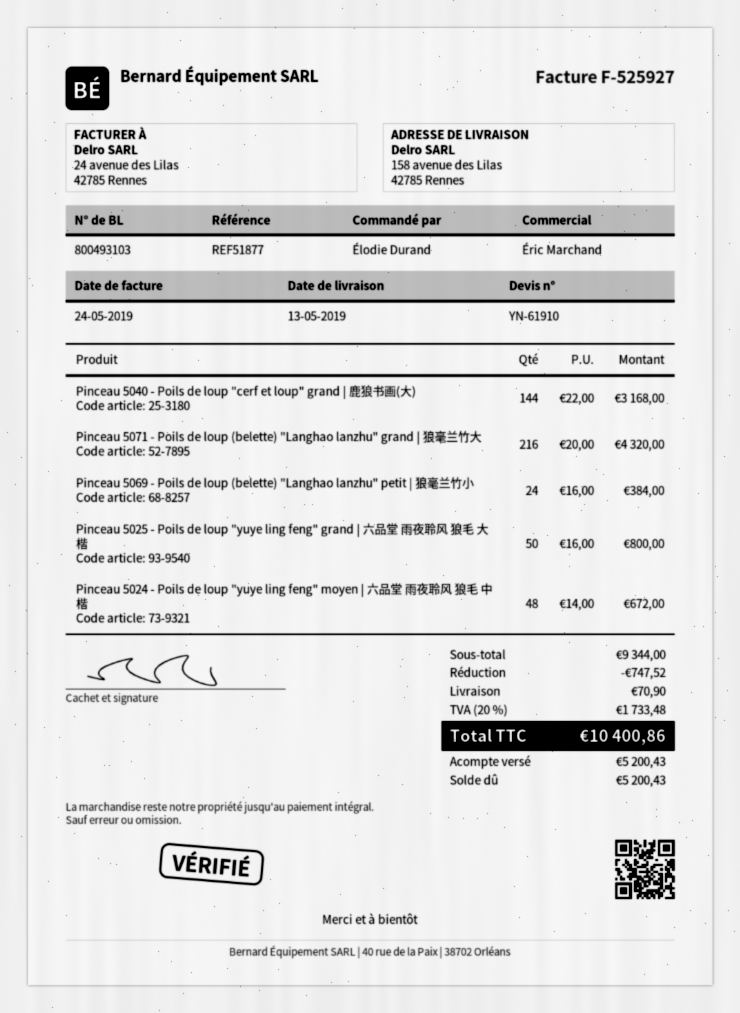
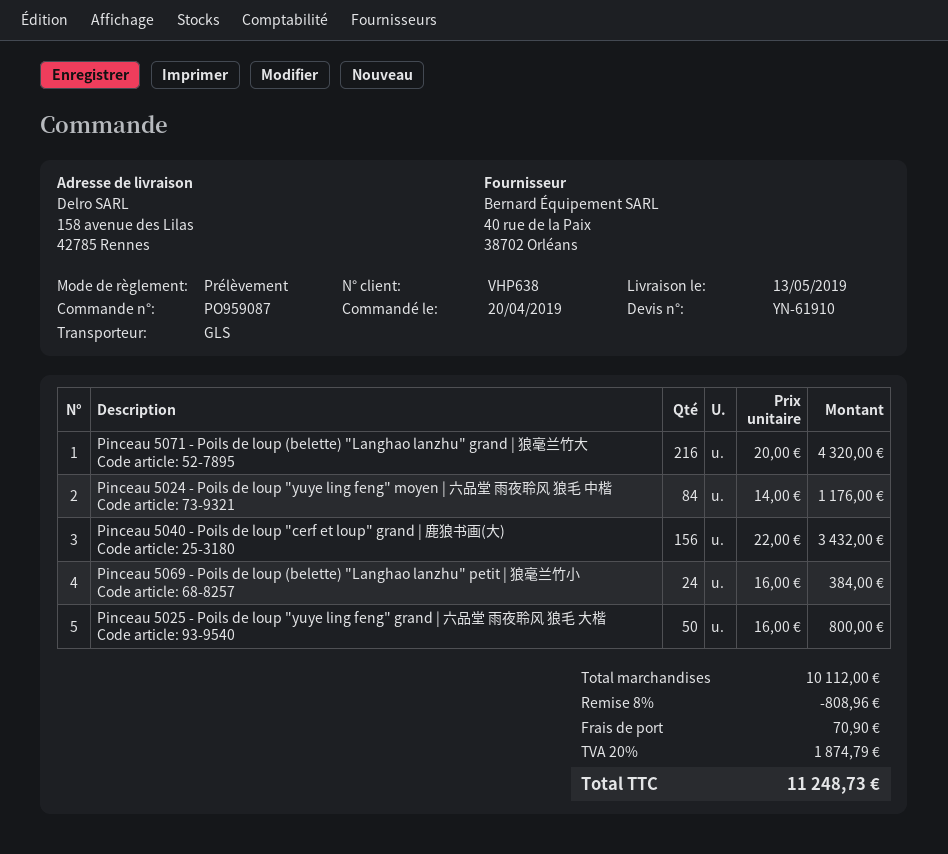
Pinceau 5040 - Poils de loup "cerf et loup" grand | 鹿狼书画(大): 144 x 22.00 = 3168.00 -> 156 x 22.00 = 3432.00
Pinceau 5024 - Poils de loup "yuye ling feng" moyen | 六品堂 雨夜聆风 狼毛 中楷: 48 x 14.00 = 672.00 -> 84 x 14.00 = 1176.00
subtotal: 9344.00 -> 10112.00
discount: 747.52 -> 808.96
tax: 20% = 1733.48 -> 20% = 1874.79
total: 10400.86 -> 11248.73

